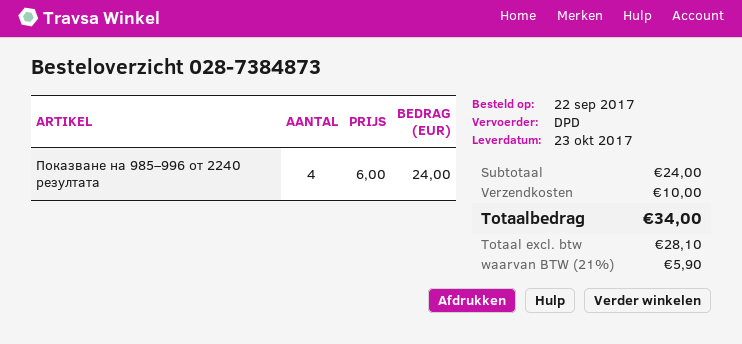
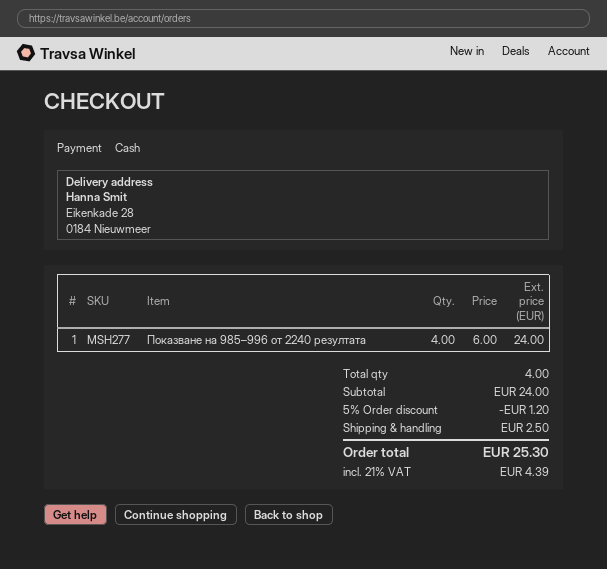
discount: none -> 5% = 1.20
shipping: 10.00 -> 2.50
tax: 21% = 5.90 -> 21% = 4.39
total: 34.00 -> 25.30

